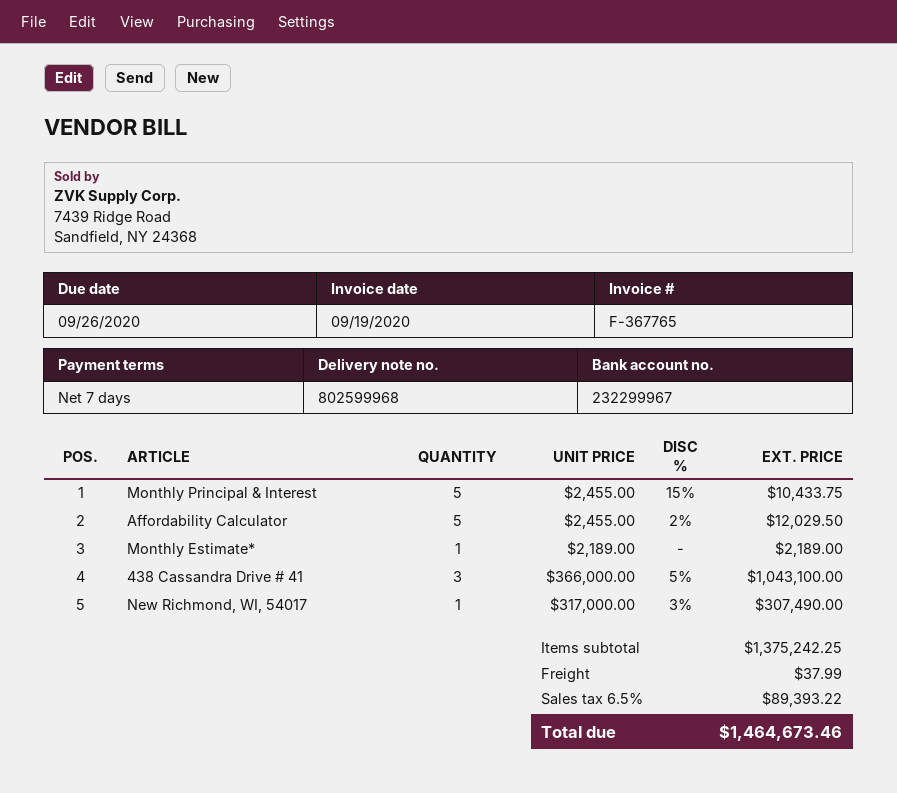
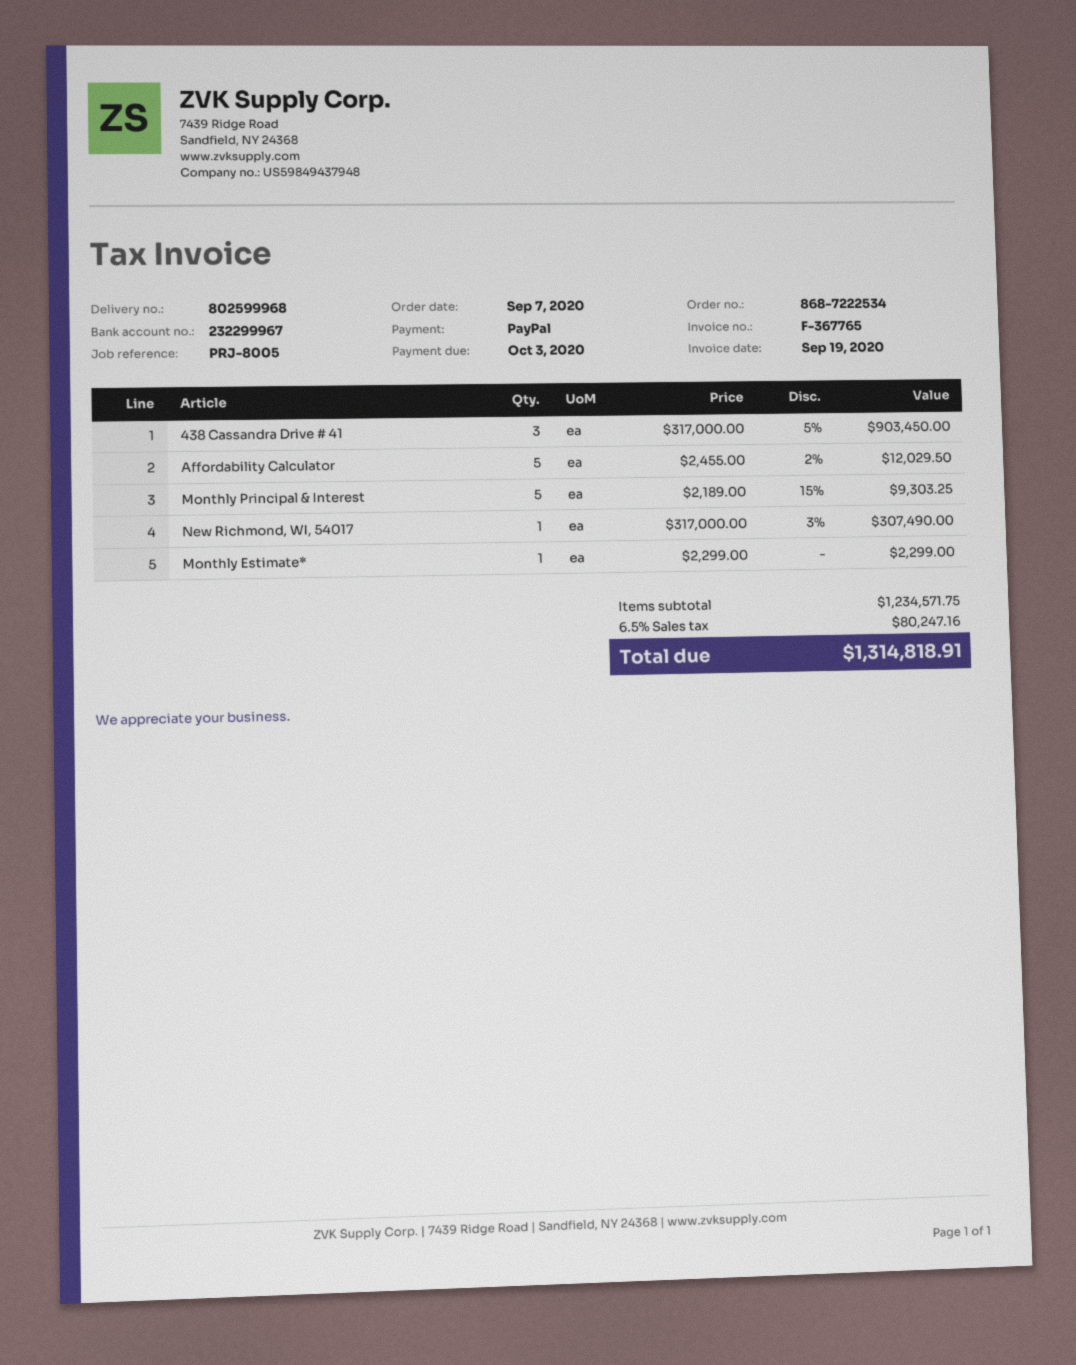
due date: 2020-09-26 -> 2020-10-03
Monthly Principal & Interest: 5 x 2455.00 - 15% = 10433.75 -> 5 x 2189.00 - 15% = 9303.25
Monthly Estimate*: 1 x 2189.00 = 2189.00 -> 1 x 2299.00 = 2299.00
438 Cassandra Drive # 41: 3 x 366000.00 - 5% = 1043100.00 -> 3 x 317000.00 - 5% = 903450.00
subtotal: 1375242.25 -> 1234571.75
shipping: 37.99 -> none
tax: 6.5% = 89393.22 -> 6.5% = 80247.16
total: 1464673.46 -> 1314818.91

